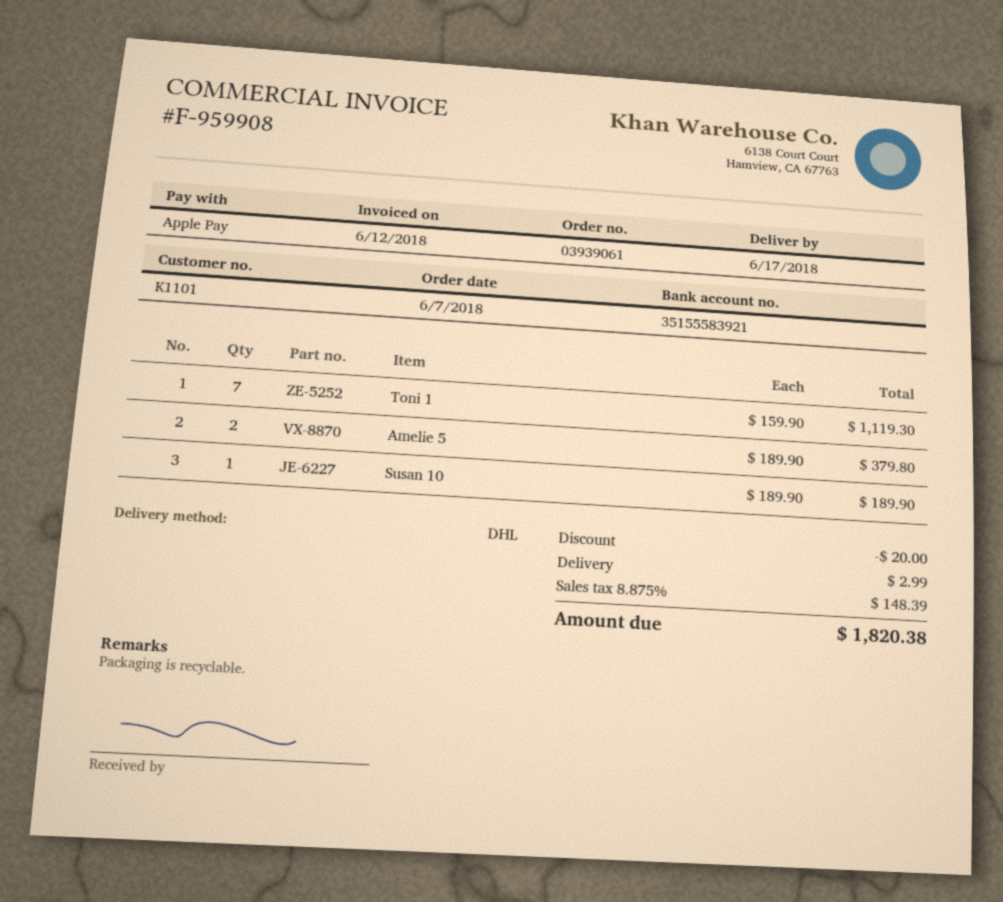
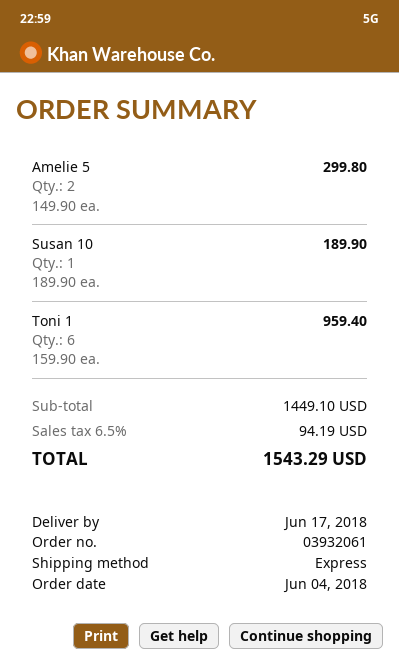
order number: 03939061 -> 03932061
order date: 2018-06-07 -> 2018-06-04
shipping method: DHL -> express
Toni 1: 7 x 159.90 = 1119.30 -> 6 x 159.90 = 959.40
Amelie 5: 2 x 189.90 = 379.80 -> 2 x 149.90 = 299.80
discount: 20.00 -> none
shipping: 2.99 -> none
tax: 8.875% = 148.39 -> 6.5% = 94.19
total: 1820.38 -> 1543.29

